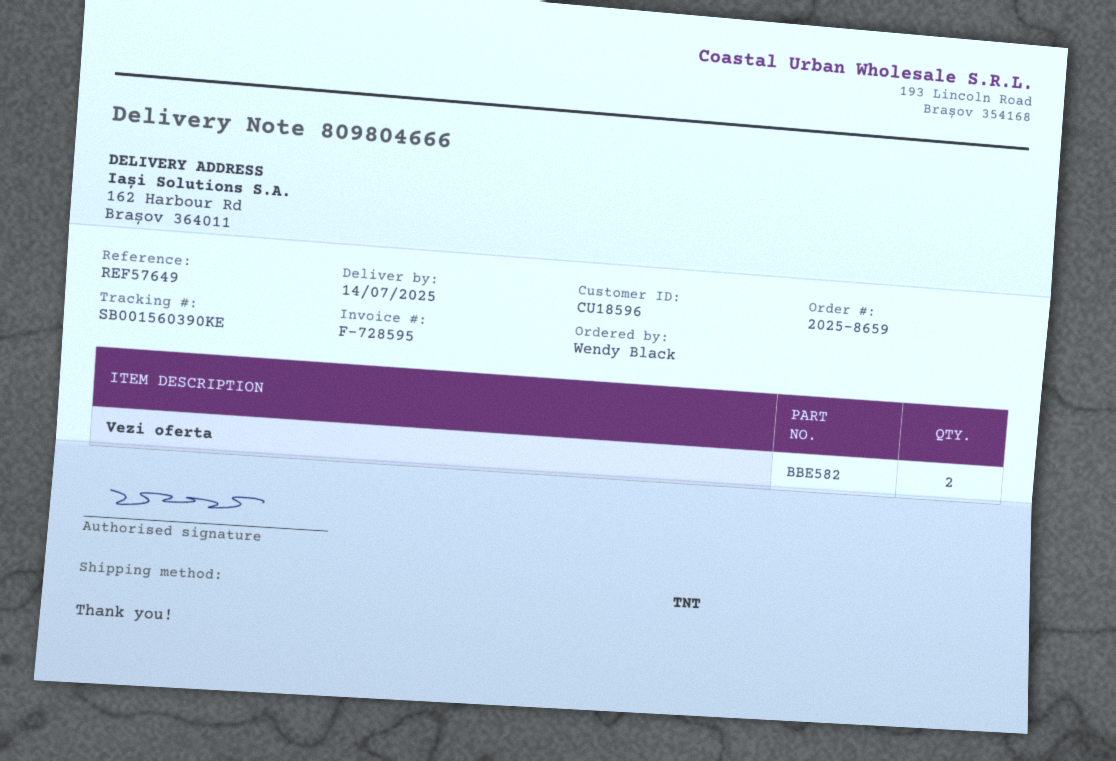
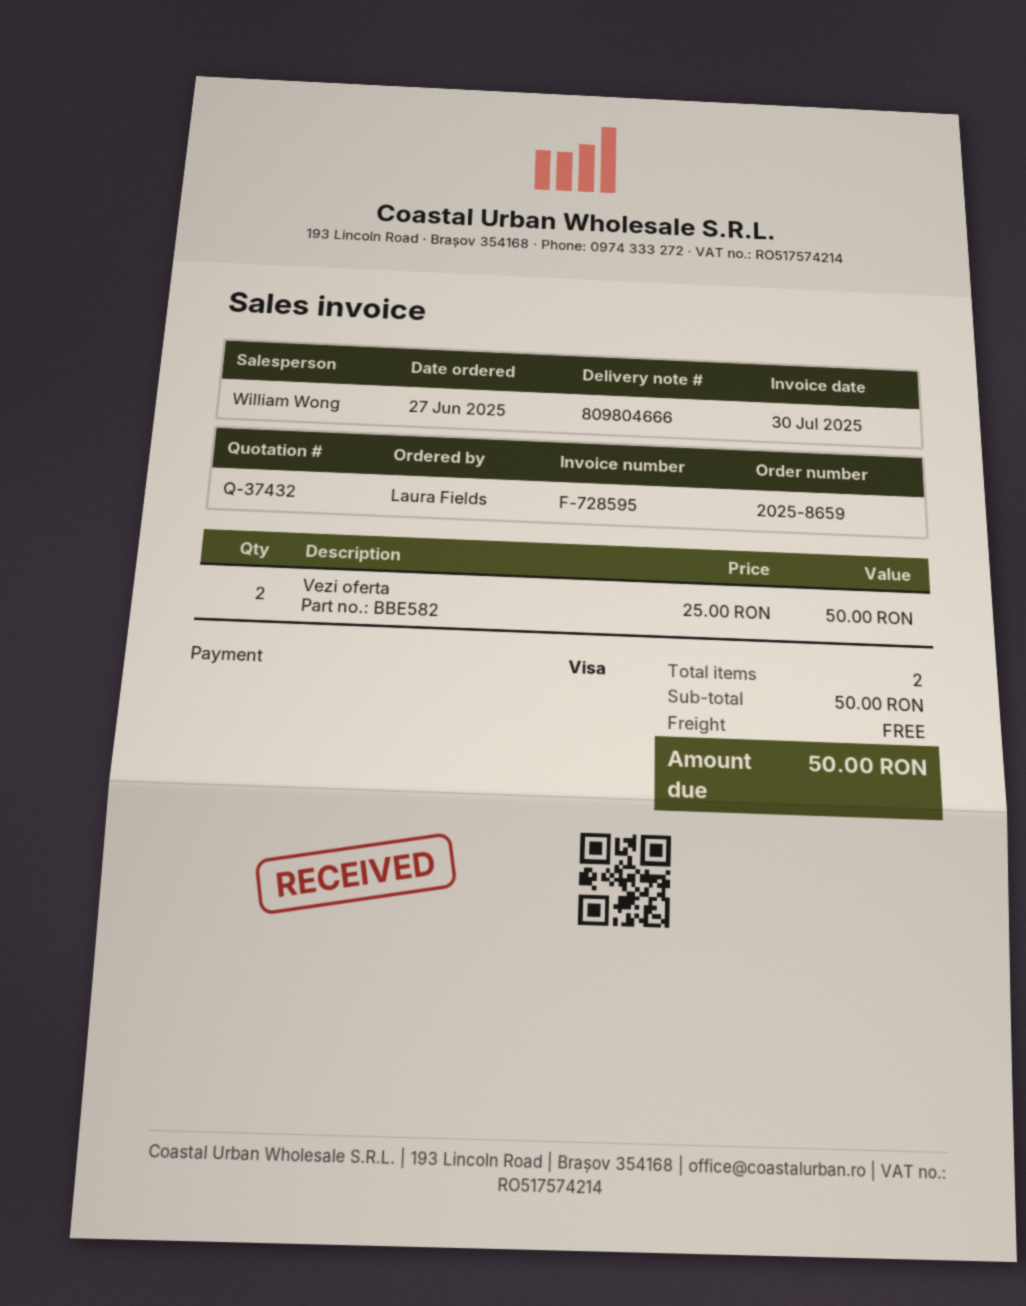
ordered by: Wendy Black -> Laura Fields

